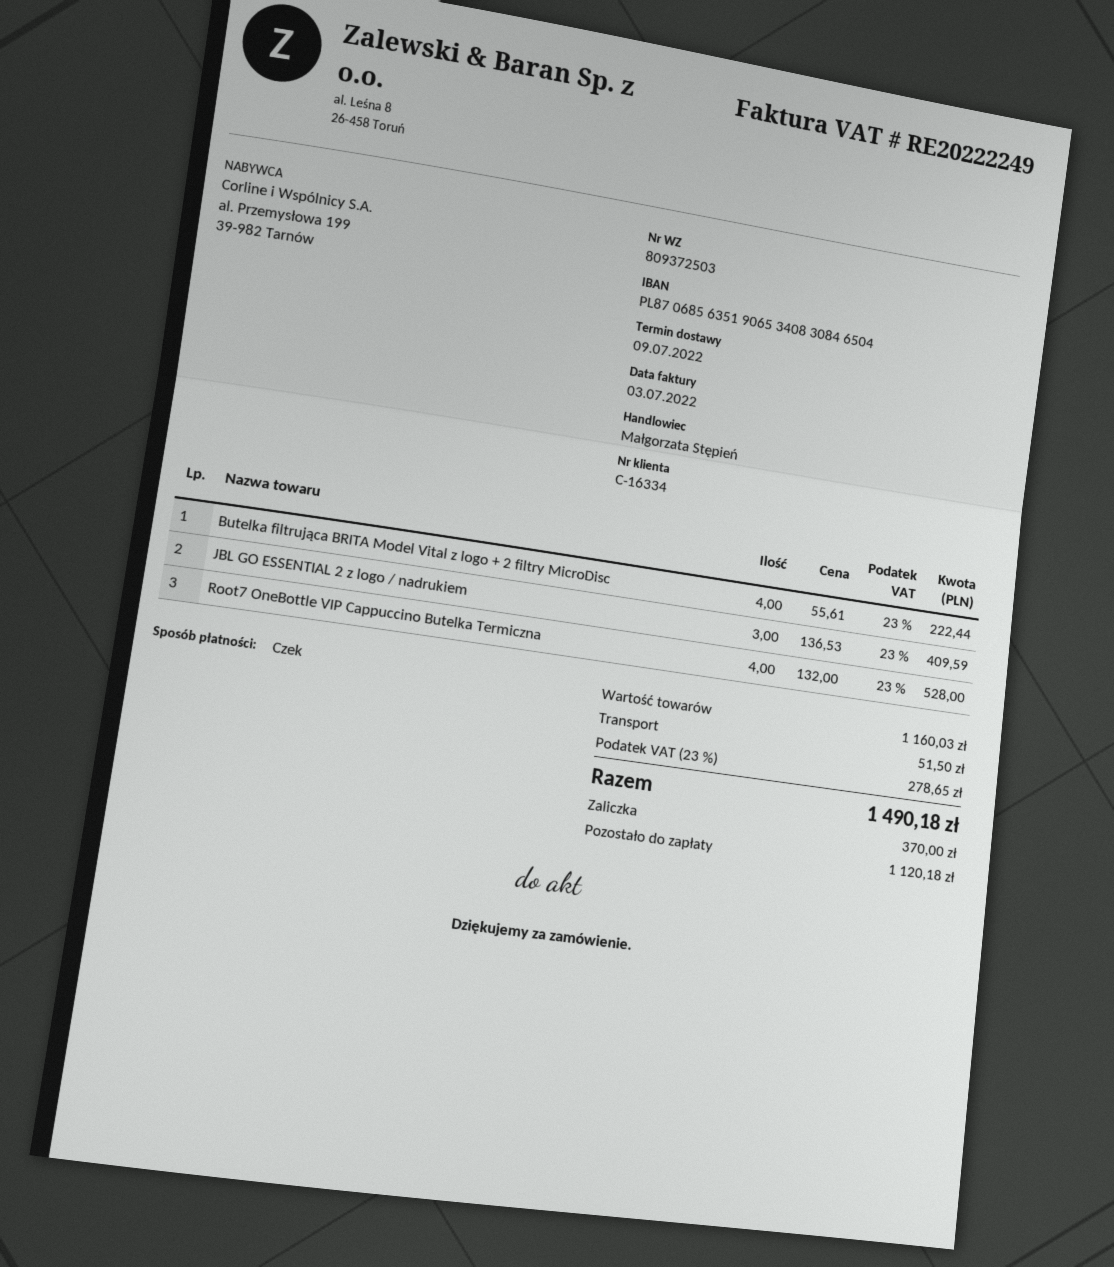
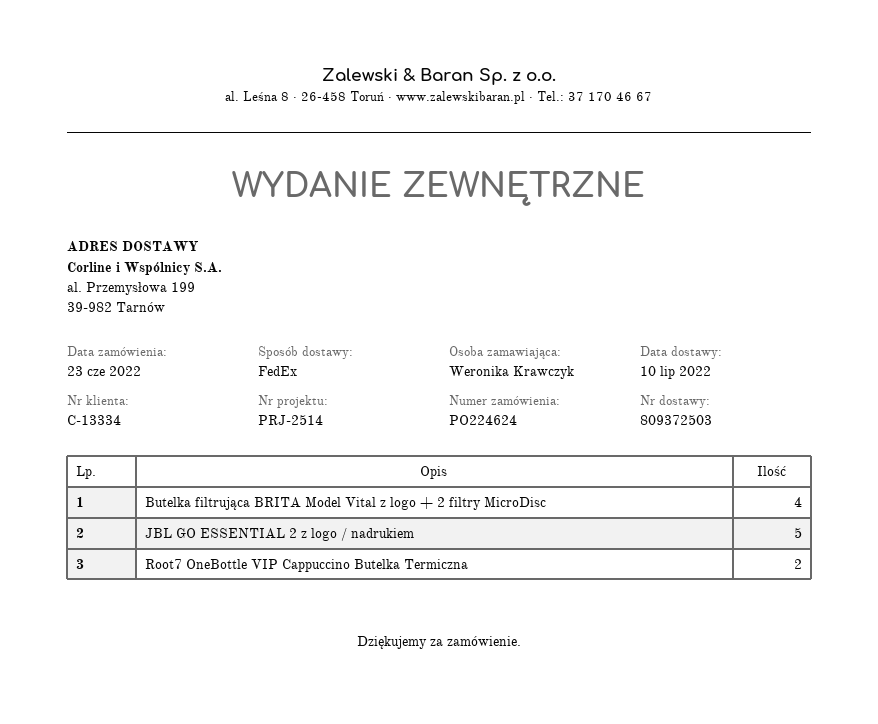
delivery date: 2022-07-09 -> 2022-07-10
customer number: C-16334 -> C-13334
JBL GO ESSENTIAL 2 z logo / nadrukiem: 3 -> 5
Root7 OneBottle VIP Cappuccino Butelka Termiczna: 4 -> 2

